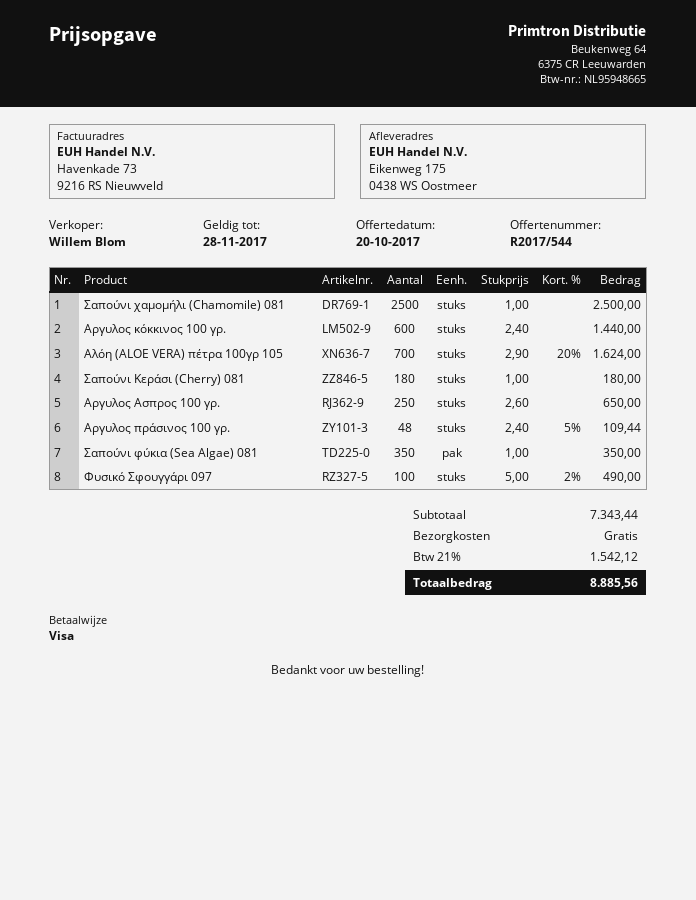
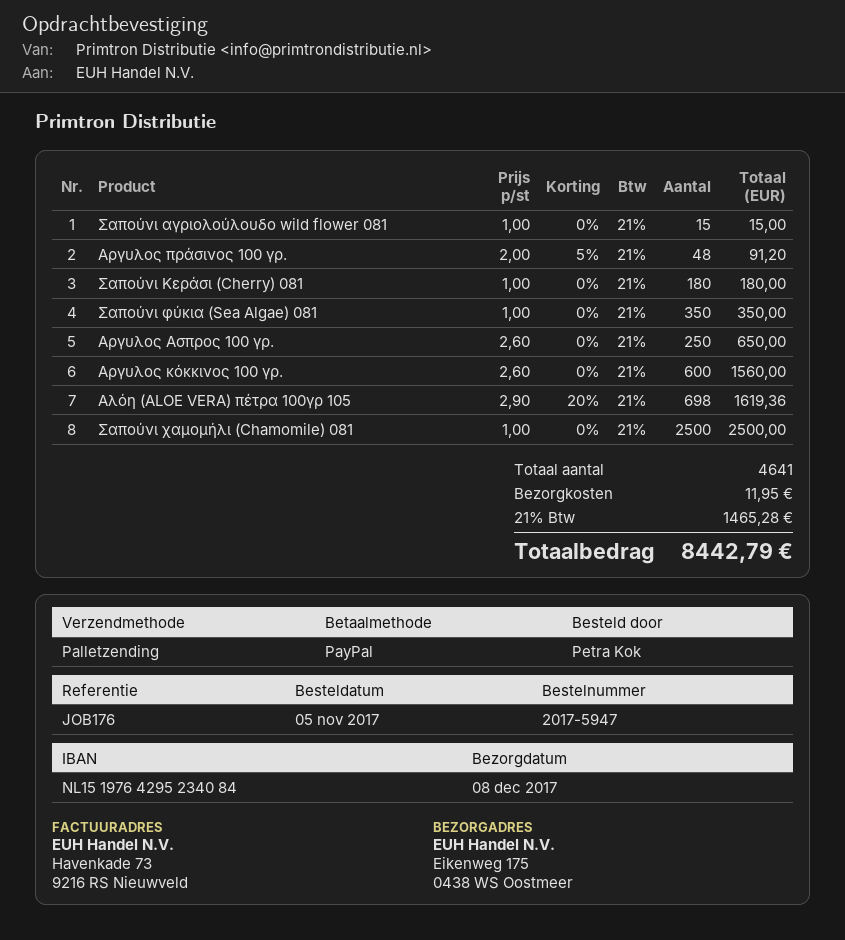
payment method: Visa -> PayPal
Αργυλος κόκκινος 100 γρ.: 600 x 2.40 = 1440.00 -> 600 x 2.60 = 1560.00
Αλόη (ALOE VERA) πέτρα 100γρ 105: 700 x 2.90 - 20% = 1624.00 -> 698 x 2.90 - 20% = 1619.36
Αργυλος πράσινος 100 γρ.: 48 x 2.40 - 5% = 109.44 -> 48 x 2.00 - 5% = 91.20
Φυσικό Σφουγγάρι 097: 100 x 5.00 - 2% = 490.00 -> none
Σαπούνι αγριολούλουδο wild flower 081: none -> 15 x 1.00 = 15.00
shipping: 0.00 -> 11.95
tax: 21% = 1542.12 -> 21% = 1465.28
total: 8885.56 -> 8442.79

